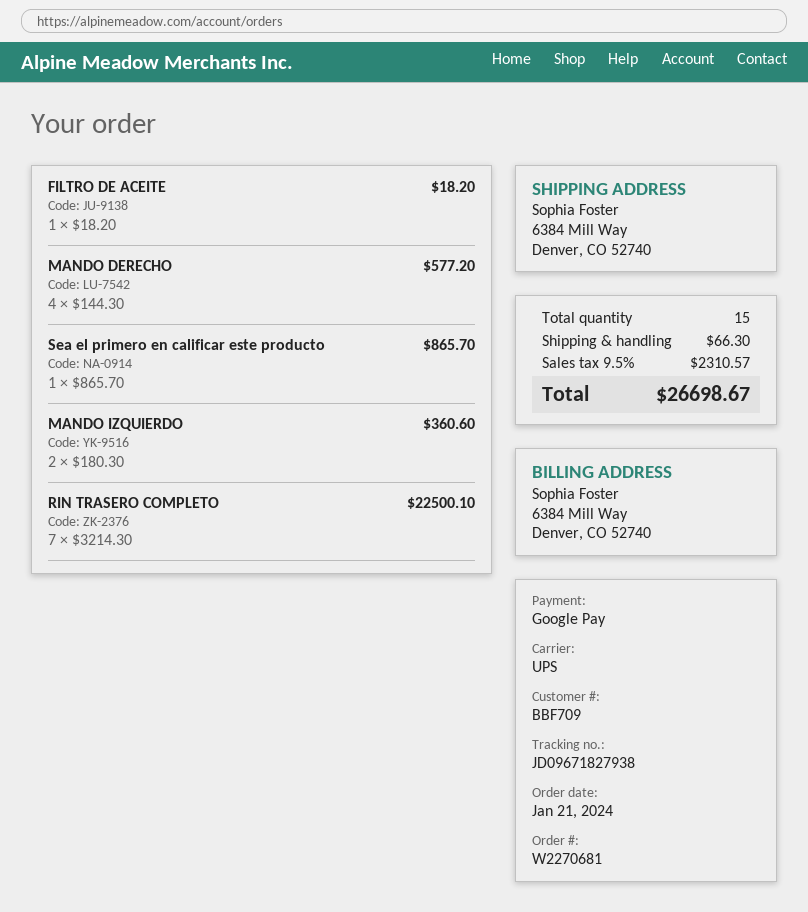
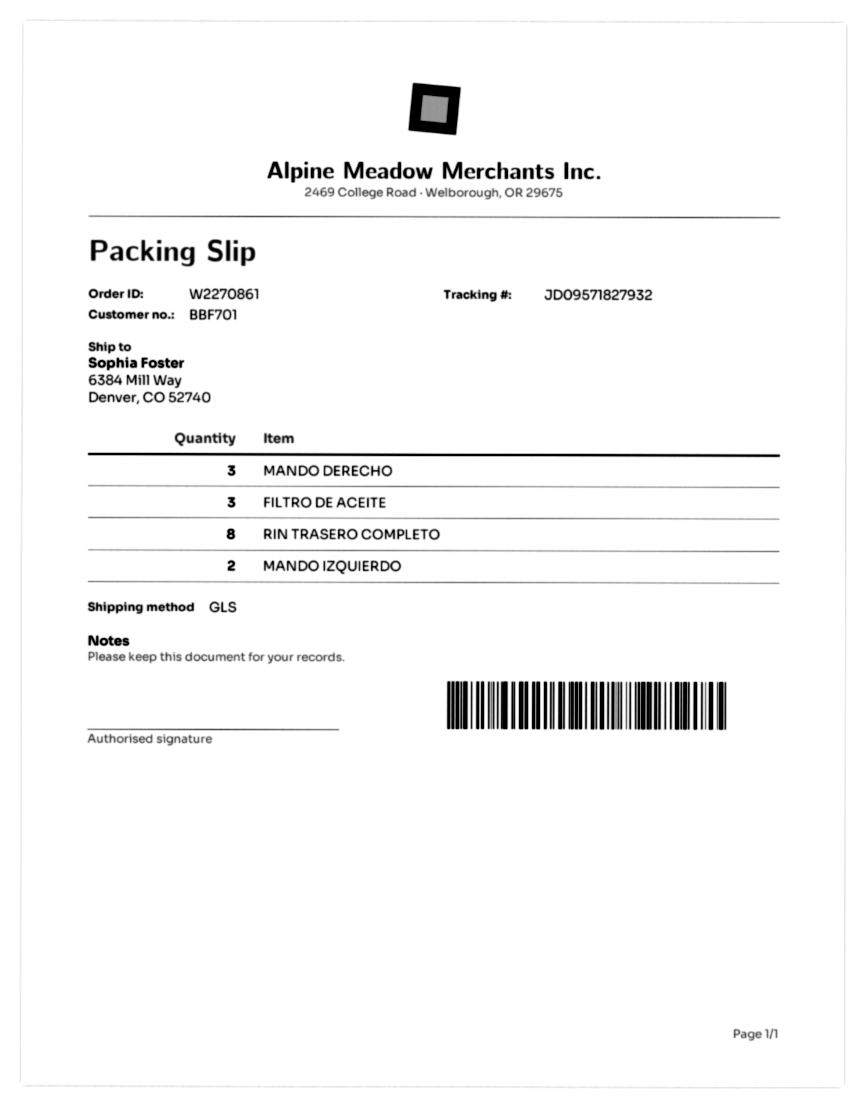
order number: W2270681 -> W2270861
customer number: BBF709 -> BBF701
shipping method: UPS -> GLS
tracking number: JD09671827938 -> JD09571827932
FILTRO DE ACEITE: 1 -> 3
MANDO DERECHO: 4 -> 3
Sea el primero en calificar este producto: 1 -> none
RIN TRASERO COMPLETO: 7 -> 8

